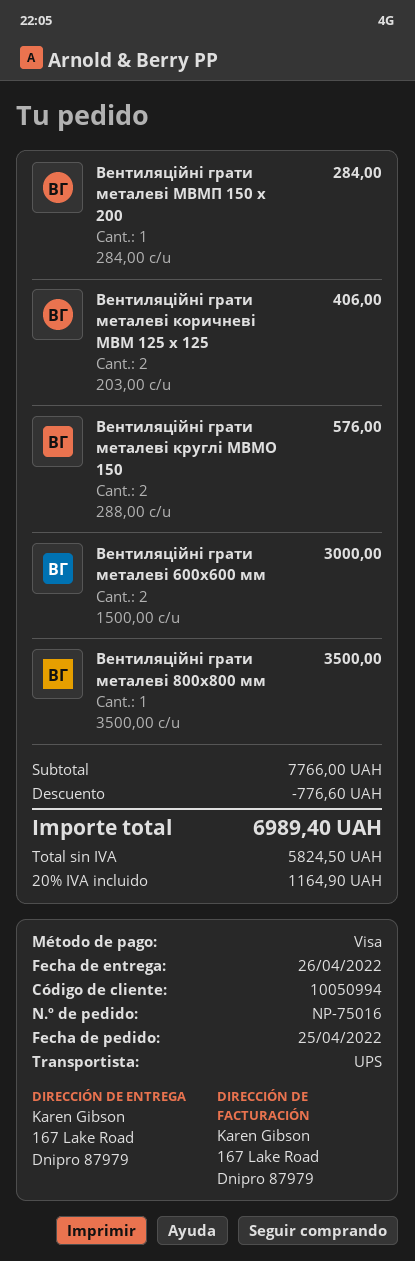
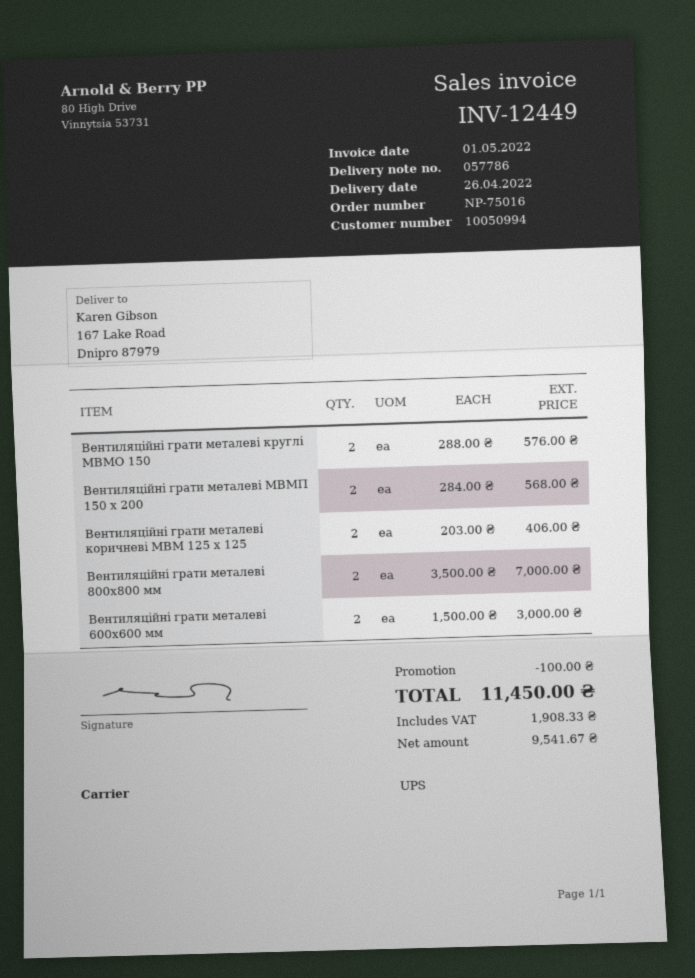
Вентиляційні грати металеві МВМП 150 х 200: 1 x 284.00 = 284.00 -> 2 x 284.00 = 568.00
Вентиляційні грати металеві 800х800 мм: 1 x 3500.00 = 3500.00 -> 2 x 3500.00 = 7000.00
discount: 776.60 -> 100.00
net: 5824.50 -> 9541.67
tax: 1164.90 -> 1908.33
total: 6989.40 -> 11450.00

